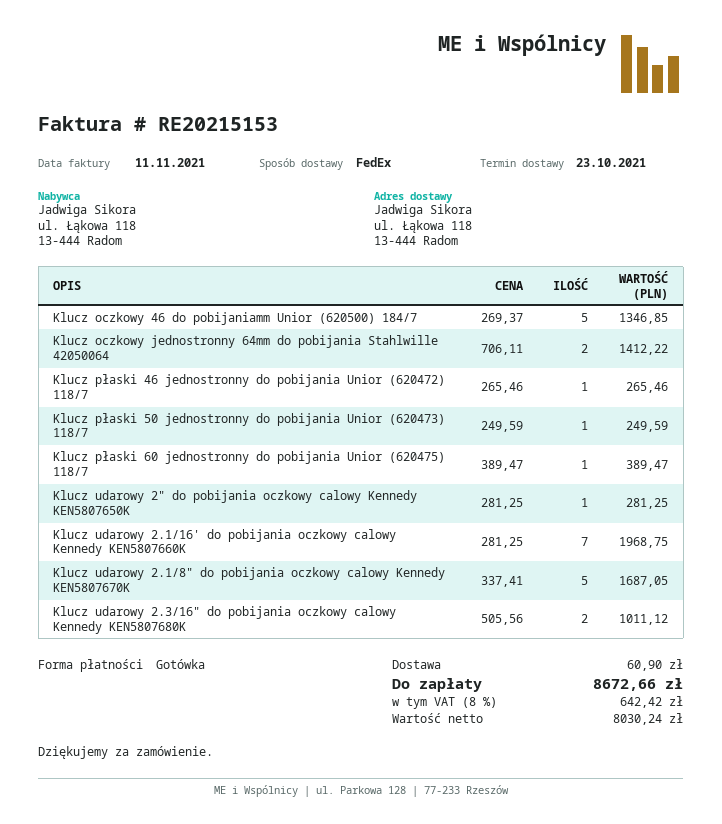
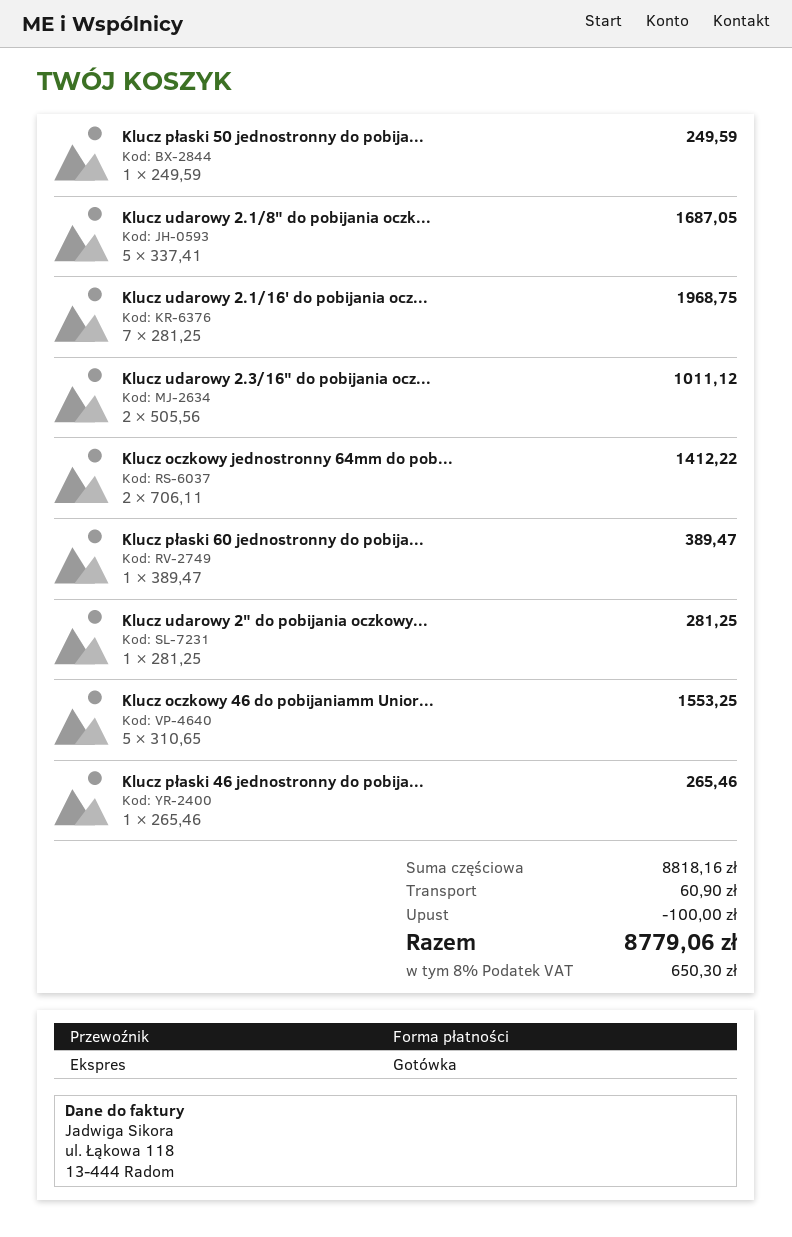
shipping method: FedEx -> express
Klucz oczkowy 46 do pobijaniamm Unior (620500) 184/7: 5 x 269.37 = 1346.85 -> 5 x 310.65 = 1553.25
discount: none -> 100.00
tax: 8% = 642.42 -> 8% = 650.30
total: 8672.66 -> 8779.06

